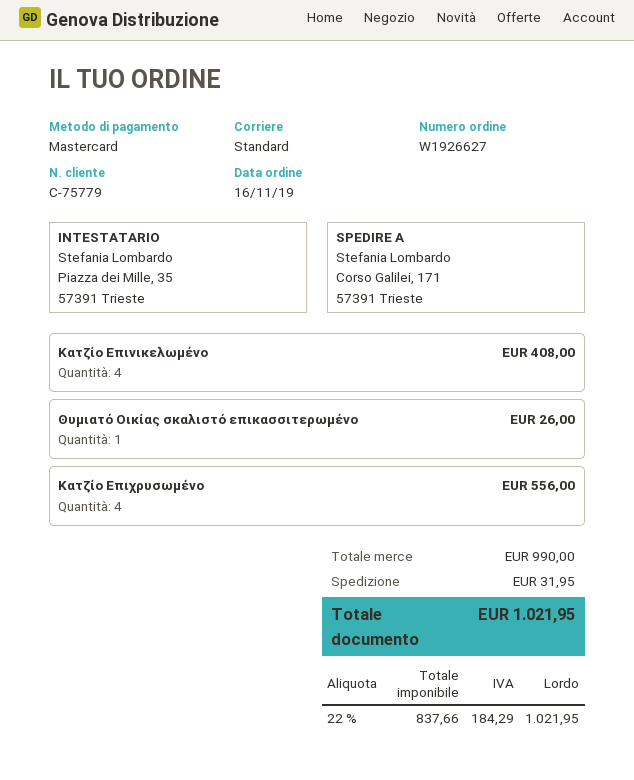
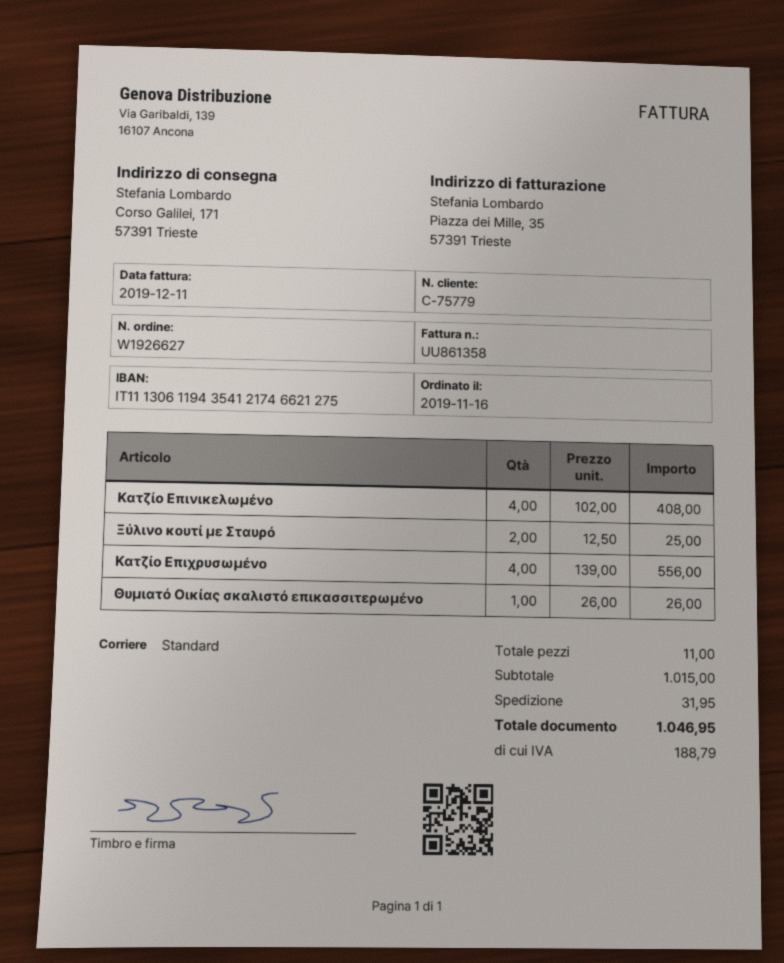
Ξύλινο κουτί με Σταυρό: none -> 2 for 25.00
subtotal: 990.00 -> 1015.00
tax: 184.29 -> 188.79
total: 1021.95 -> 1046.95

